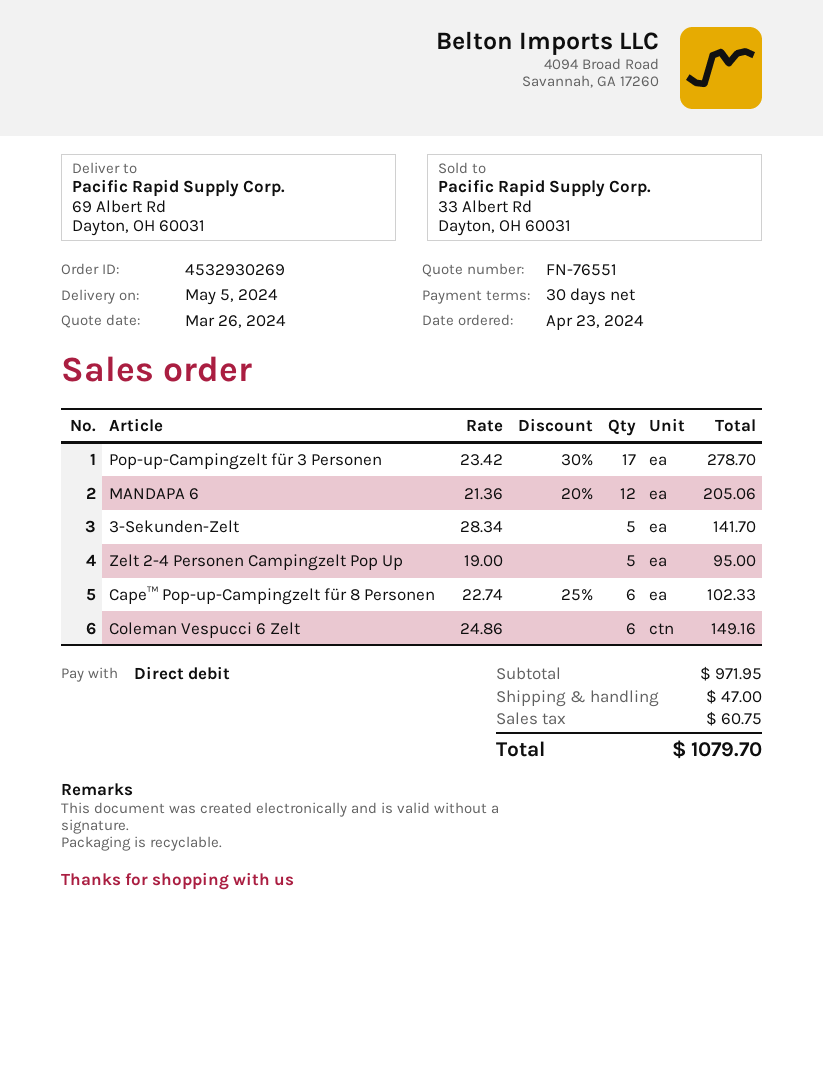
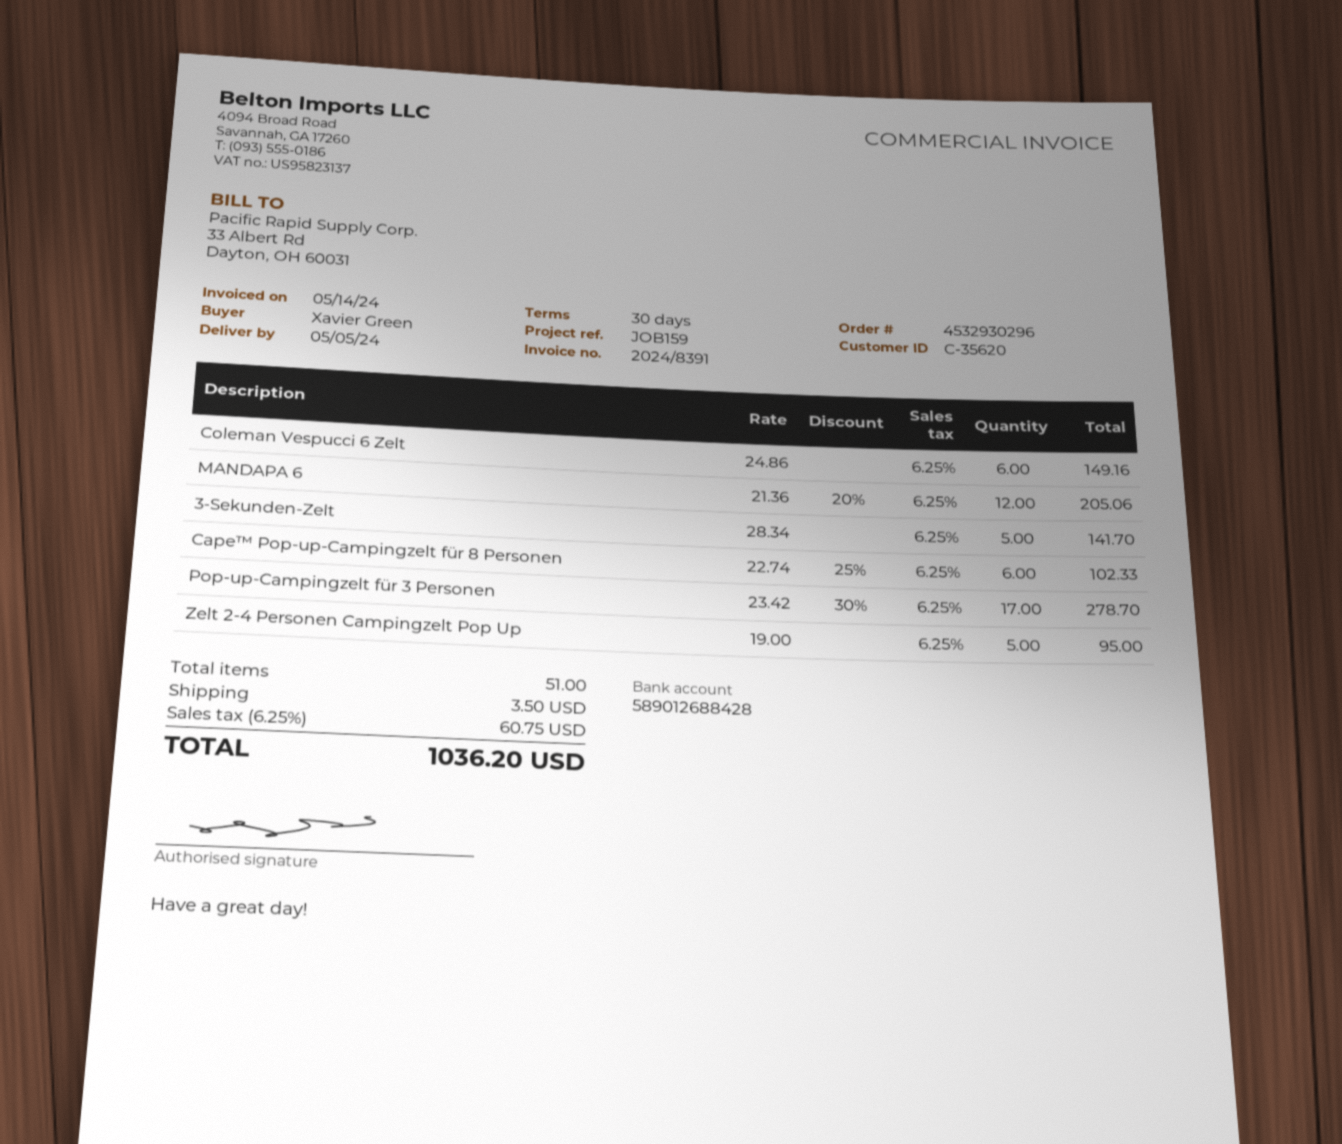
order number: 4532930269 -> 4532930296
shipping: 47.00 -> 3.50
total: 1079.70 -> 1036.20

